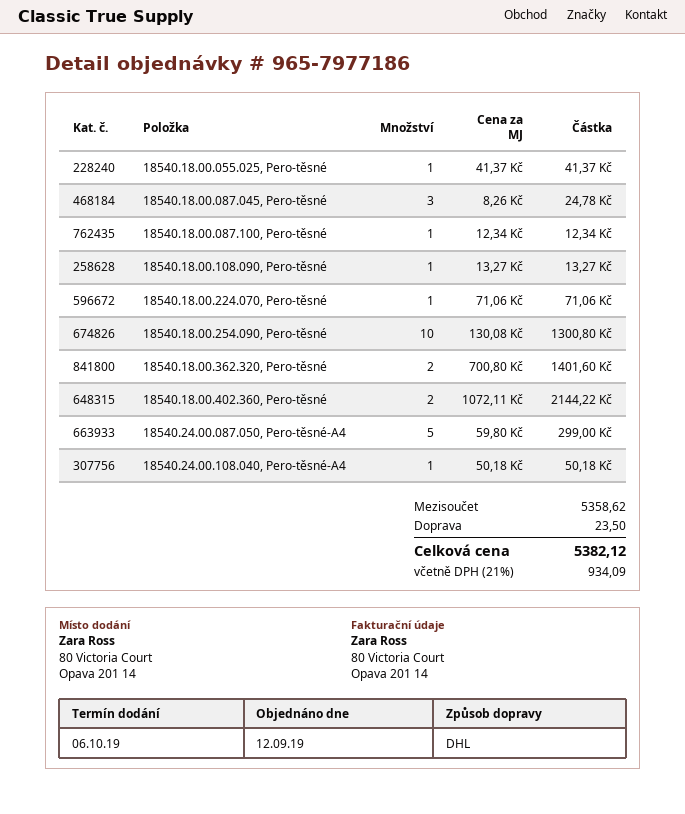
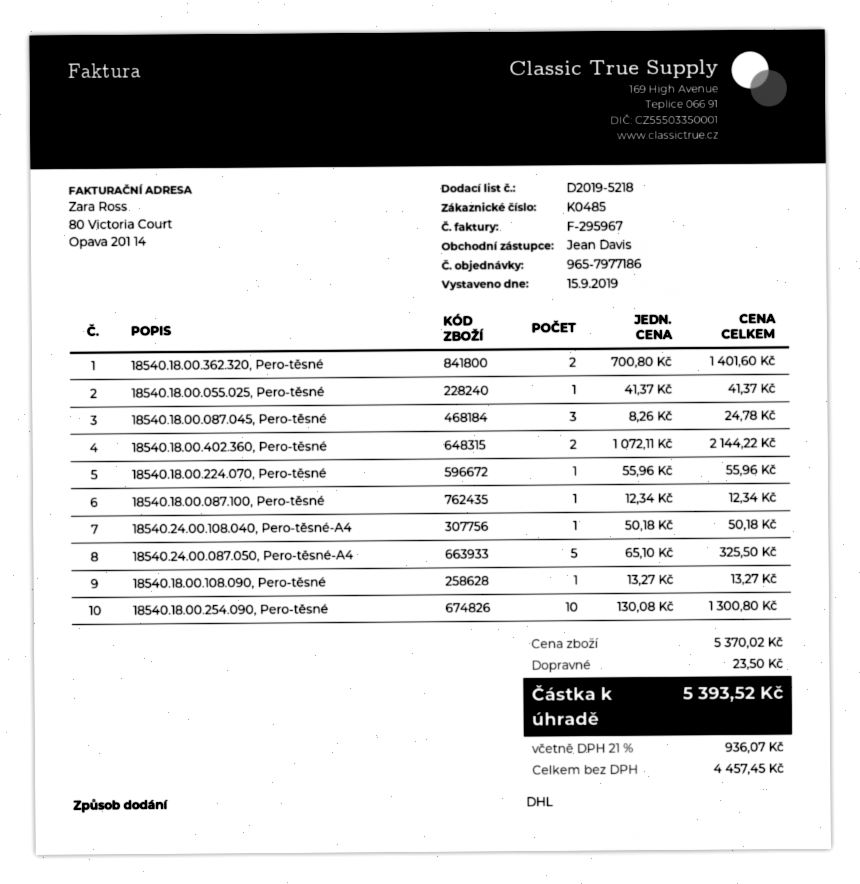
18540.18.00.224.070, Pero-těsné: 1 x 71.06 = 71.06 -> 1 x 55.96 = 55.96
18540.24.00.087.050, Pero-těsné-A4: 5 x 59.80 = 299.00 -> 5 x 65.10 = 325.50
subtotal: 5358.62 -> 5370.02
tax: 21% = 934.09 -> 21% = 936.07
total: 5382.12 -> 5393.52

